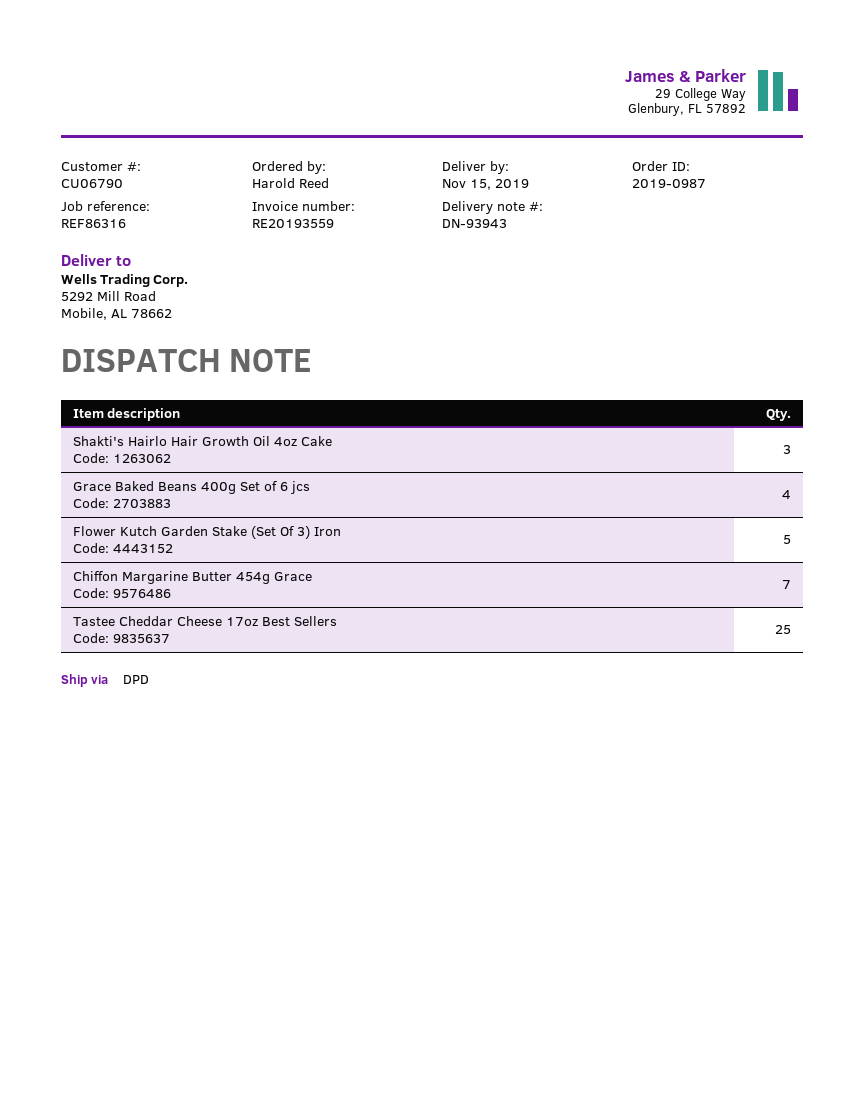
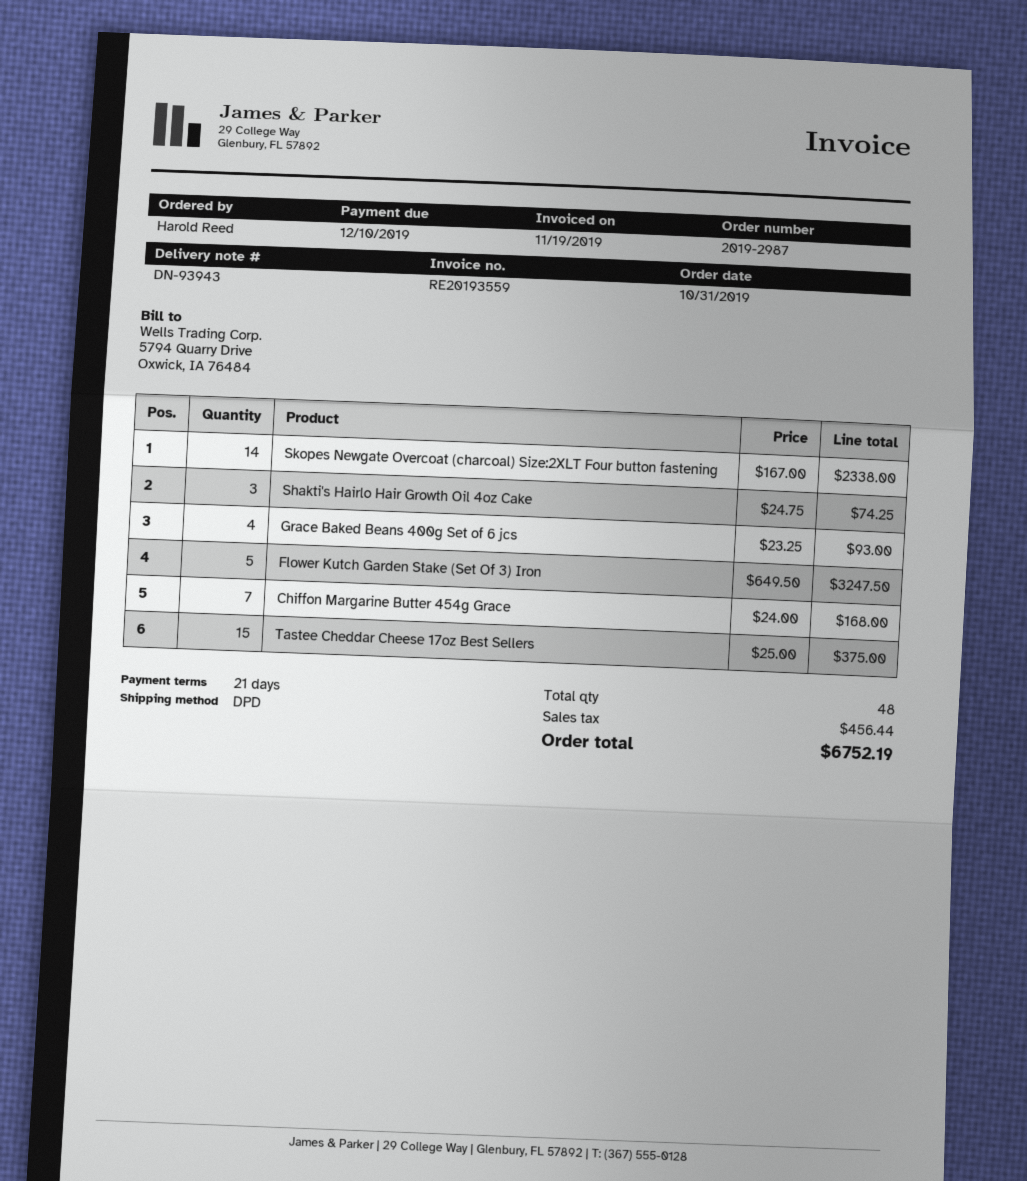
order number: 2019-0987 -> 2019-2987
Tastee Cheddar Cheese 17oz Best Sellers: 25 -> 15
Skopes Newgate Overcoat (charcoal) Size:2XLT Four button fastening: none -> 14

